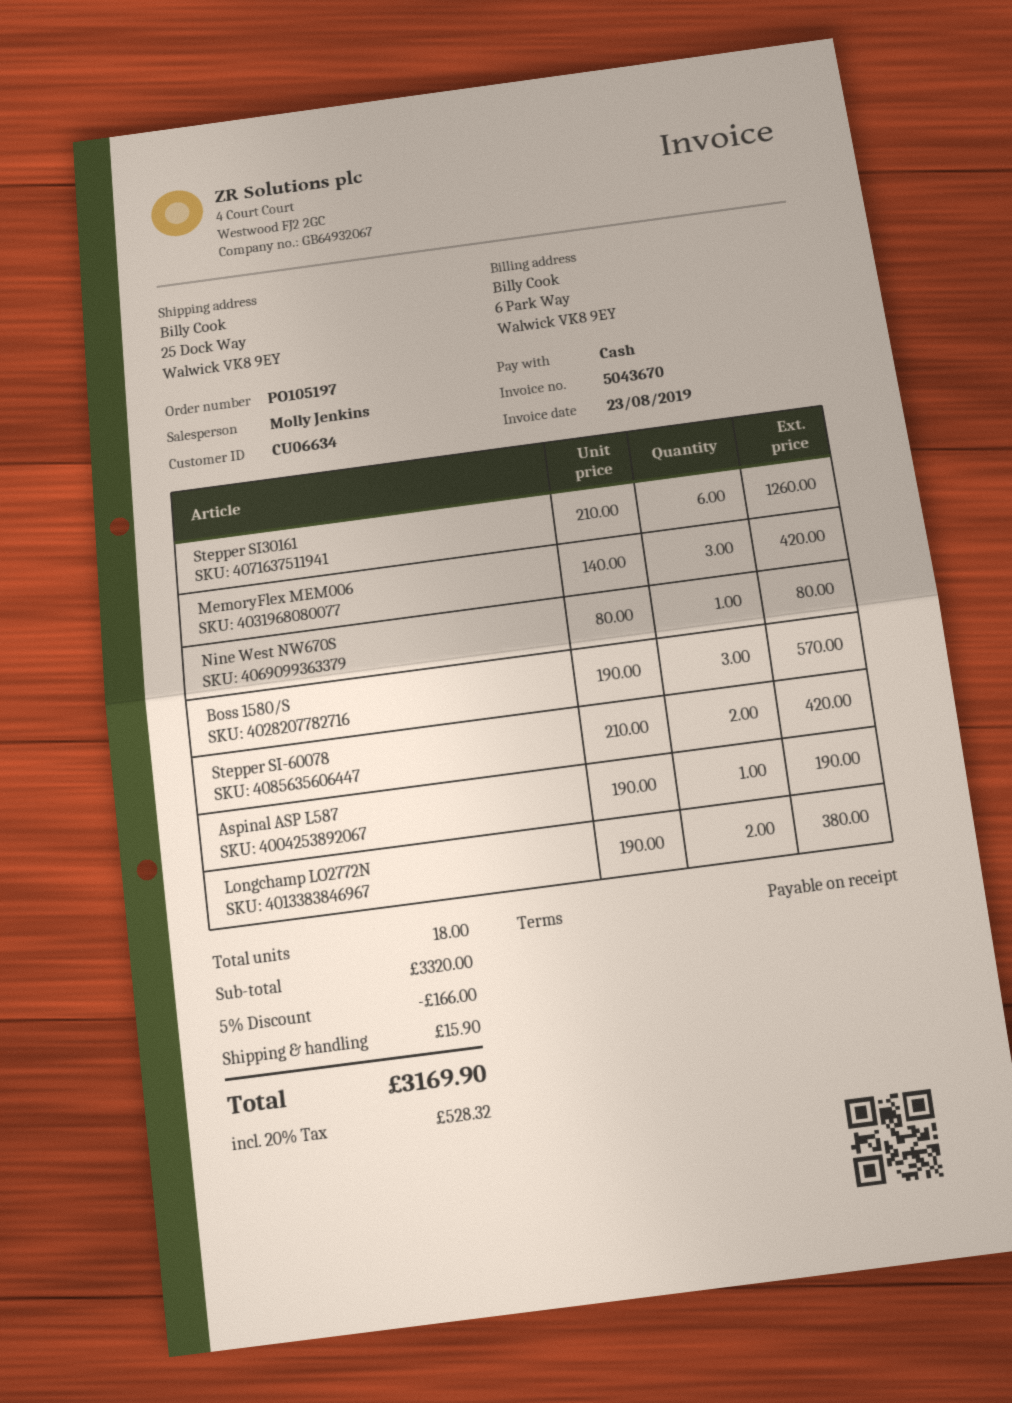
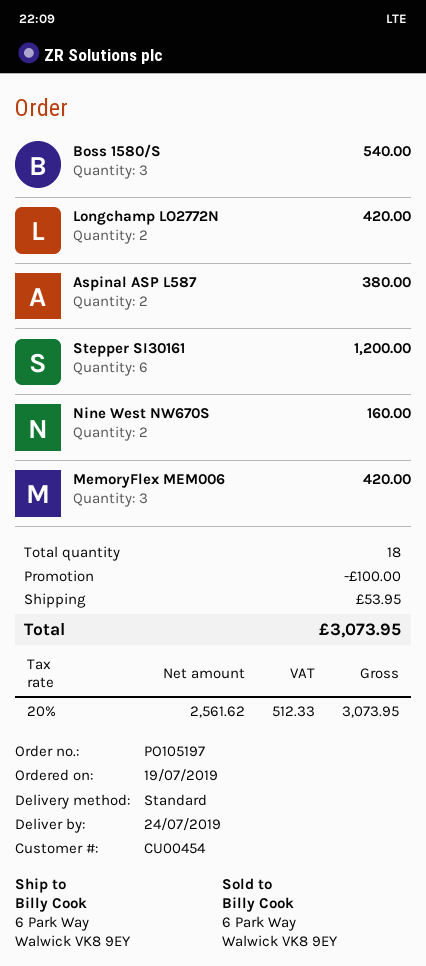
customer number: CU06634 -> CU00454
ship to: 25 Dock Way, Walwick VK8 9EY -> 6 Park Way, Walwick VK8 9EY
Stepper SI30161: 6 for 1260.00 -> 6 for 1200.00
Nine West NW670S: 1 for 80.00 -> 2 for 160.00
Boss 1580/S: 3 for 570.00 -> 3 for 540.00
Stepper SI-60078: 2 for 420.00 -> none
Aspinal ASP L587: 1 for 190.00 -> 2 for 380.00
Longchamp LO2772N: 2 for 380.00 -> 2 for 420.00
discount: 166.00 -> 100.00
shipping: 15.90 -> 53.95
tax: 20% = 528.32 -> 20% = 512.33
total: 3169.90 -> 3073.95

